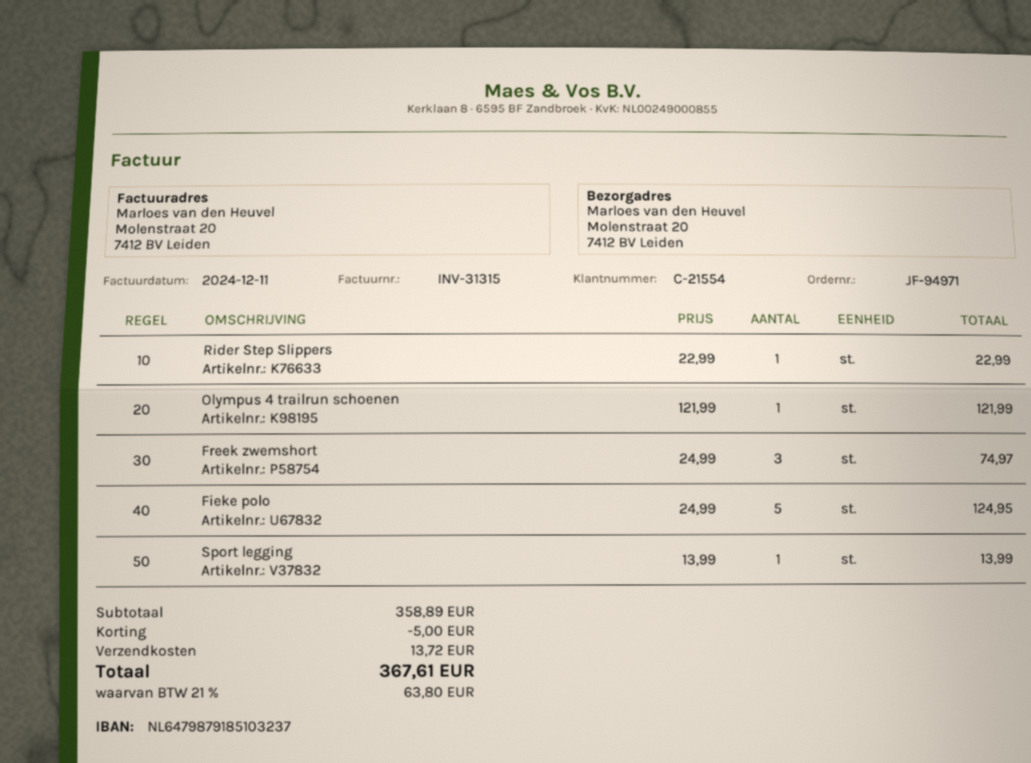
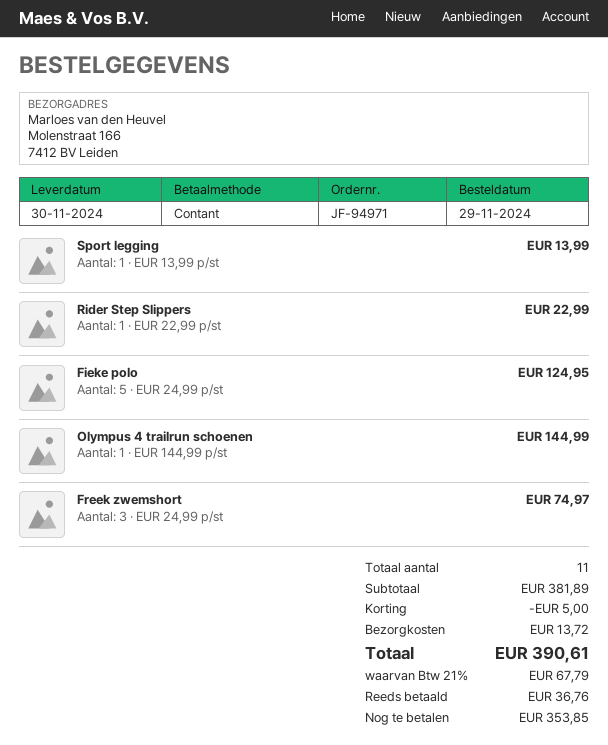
ship to: Molenstraat 20, 7412 BV Leiden -> Molenstraat 166, 7412 BV Leiden
Olympus 4 trailrun schoenen: 1 x 121.99 = 121.99 -> 1 x 144.99 = 144.99
subtotal: 358.89 -> 381.89
tax: 21% = 63.80 -> 21% = 67.79
total: 367.61 -> 390.61

